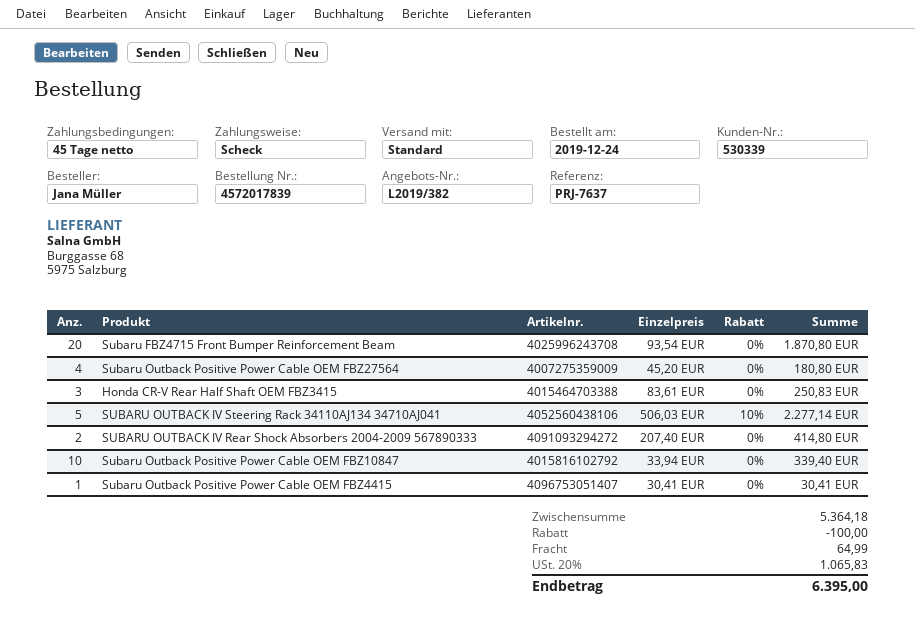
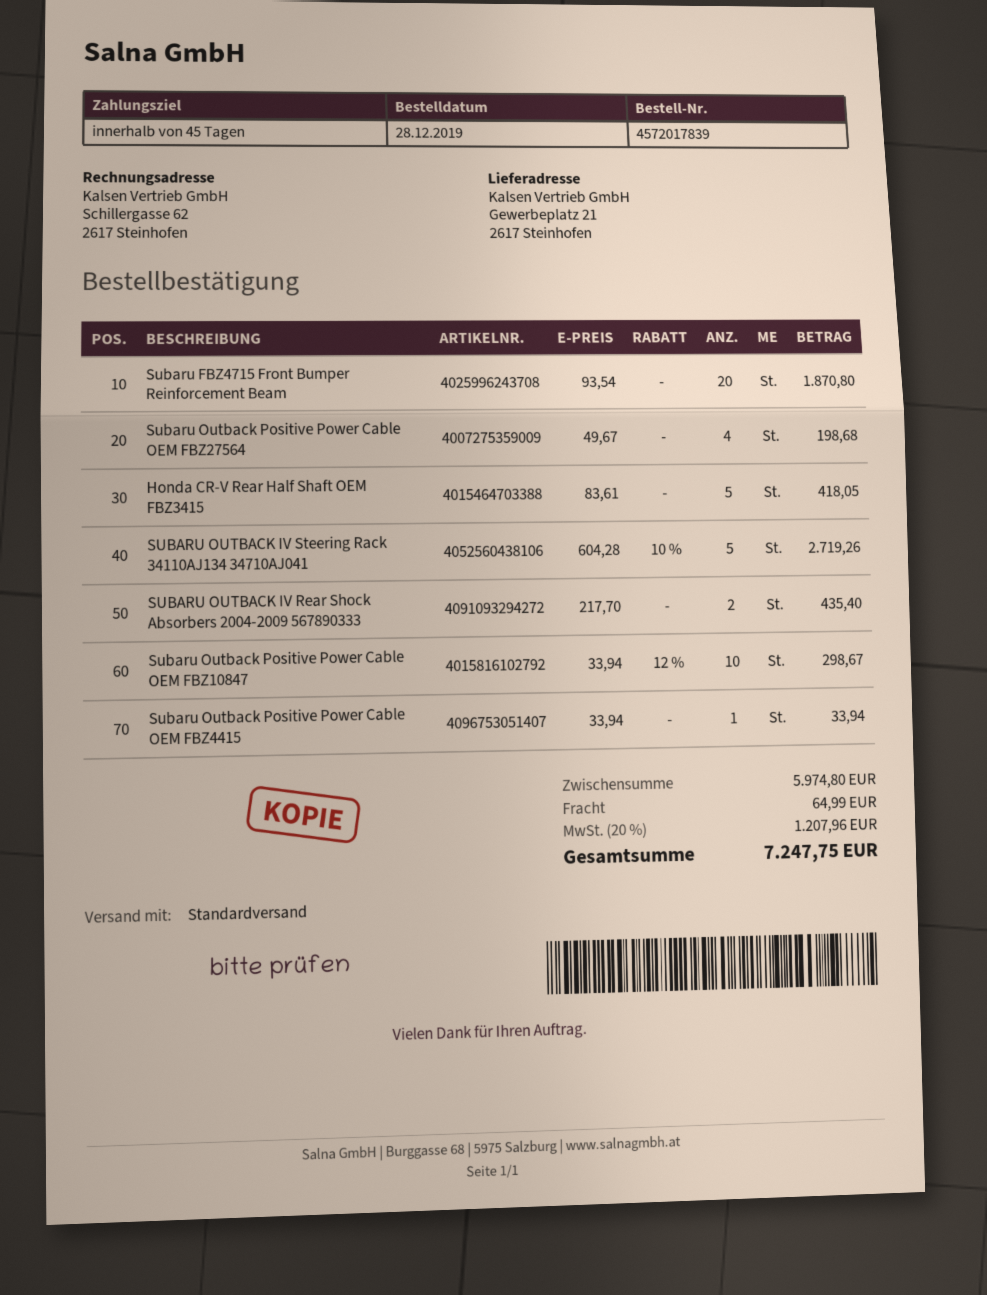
order date: 2019-12-24 -> 2019-12-28
Subaru Outback Positive Power Cable OEM FBZ27564: 4 x 45.20 = 180.80 -> 4 x 49.67 = 198.68
Honda CR-V Rear Half Shaft OEM FBZ3415: 3 x 83.61 = 250.83 -> 5 x 83.61 = 418.05
SUBARU OUTBACK IV Steering Rack 34110AJ134 34710AJ041: 5 x 506.03 - 10% = 2277.14 -> 5 x 604.28 - 10% = 2719.26
SUBARU OUTBACK IV Rear Shock Absorbers 2004-2009 567890333: 2 x 207.40 = 414.80 -> 2 x 217.70 = 435.40
Subaru Outback Positive Power Cable OEM FBZ10847: 10 x 33.94 = 339.40 -> 10 x 33.94 - 12% = 298.67
Subaru Outback Positive Power Cable OEM FBZ4415: 1 x 30.41 = 30.41 -> 1 x 33.94 = 33.94
subtotal: 5364.18 -> 5974.80
discount: 100.00 -> none
tax: 20% = 1065.83 -> 20% = 1207.96
total: 6395.00 -> 7247.75

